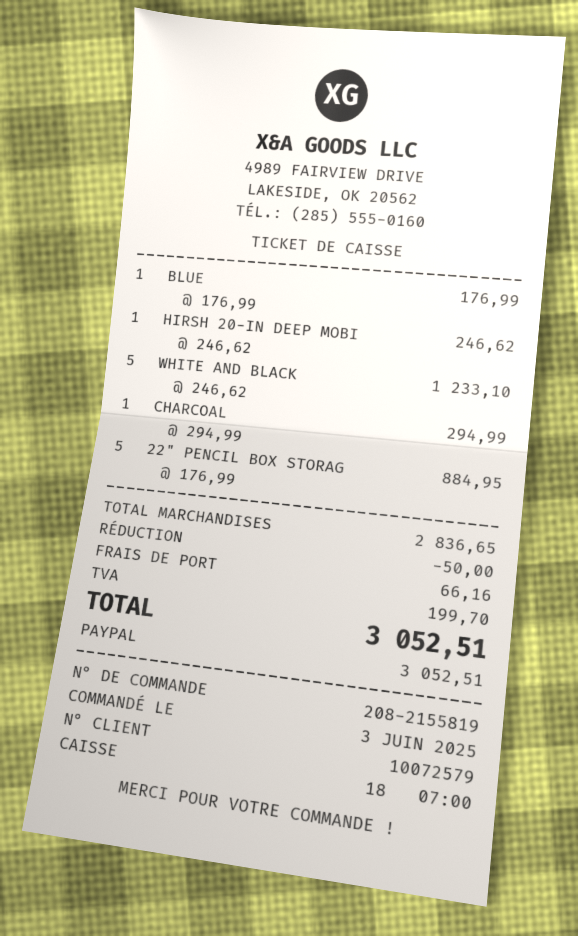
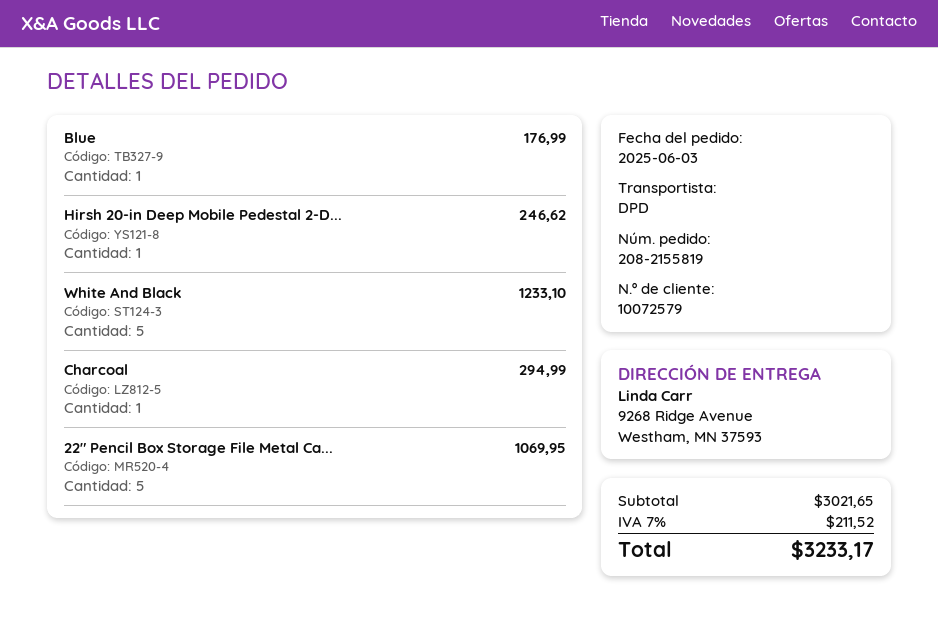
22" PENCIL BOX STORAG: 5 for 884.95 -> 5 for 1069.95
subtotal: 2836.65 -> 3021.65
discount: 50.00 -> none
shipping: 66.16 -> none
tax: 199.70 -> 211.52
total: 3052.51 -> 3233.17

